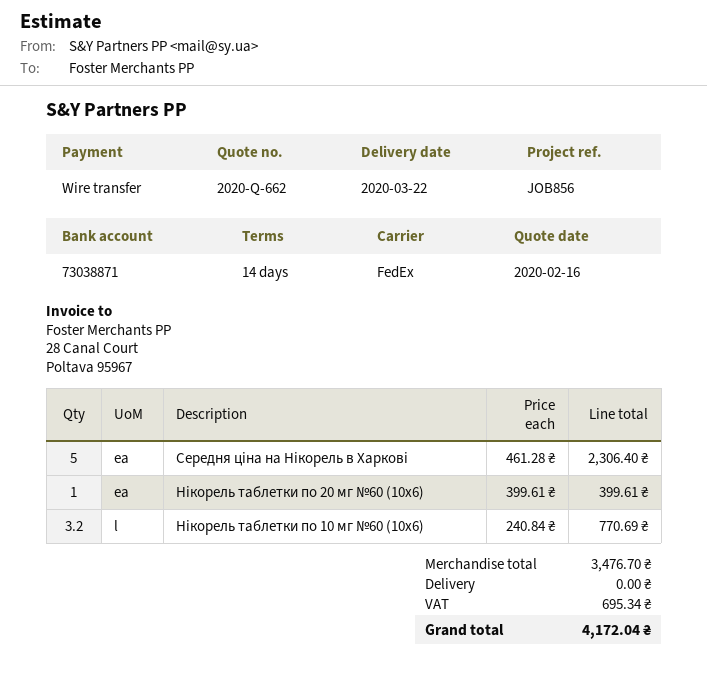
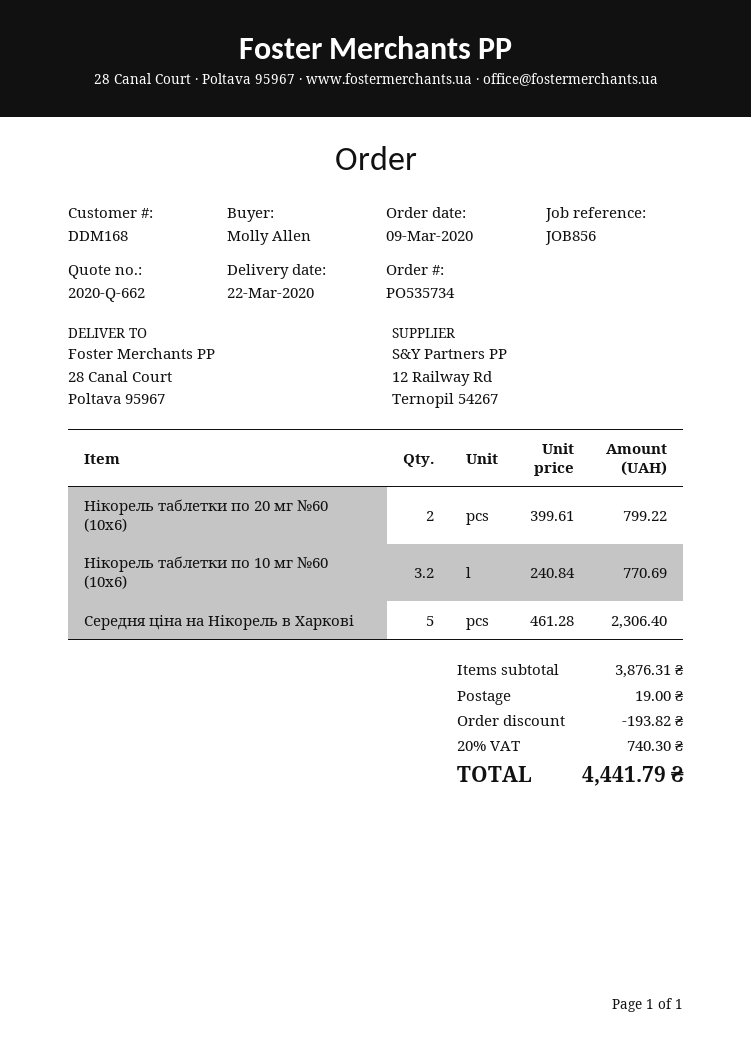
Нікорель таблетки по 20 мг №60 (10х6): 1 x 399.61 = 399.61 -> 2 x 399.61 = 799.22
subtotal: 3476.70 -> 3876.31
discount: none -> 193.82
shipping: 0.00 -> 19.00
tax: 695.34 -> 740.30
total: 4172.04 -> 4441.79

